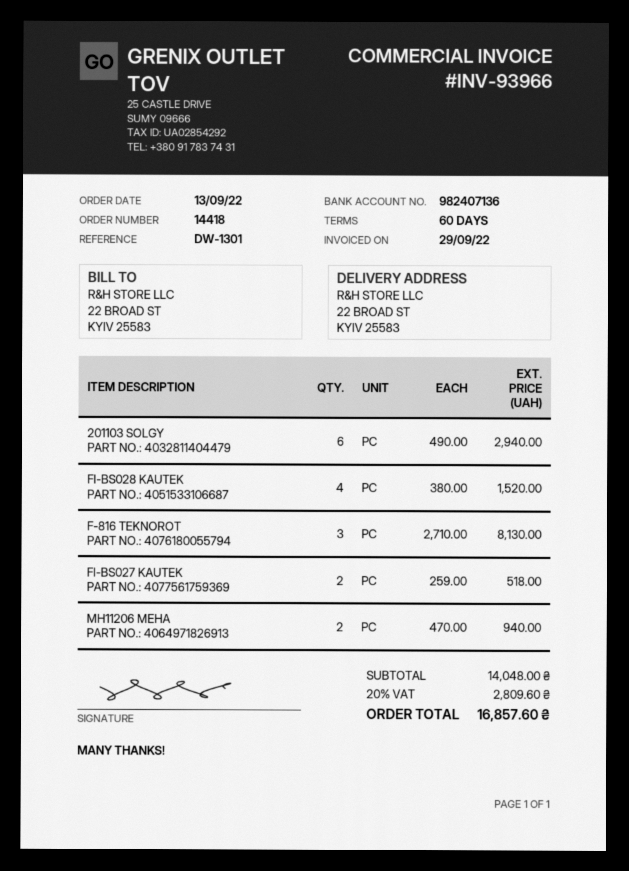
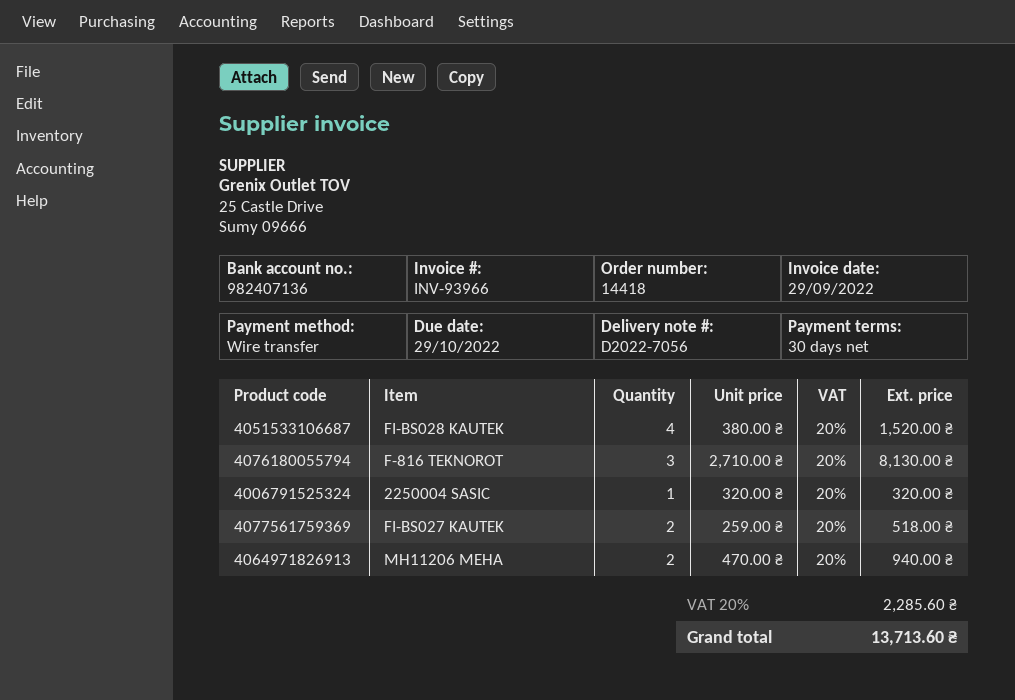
payment terms: 60 days -> 30 days
201103 SOLGY: 6 x 490.00 = 2940.00 -> none
2250004 SASIC: none -> 1 x 320.00 = 320.00
tax: 20% = 2809.60 -> 20% = 2285.60
total: 16857.60 -> 13713.60

